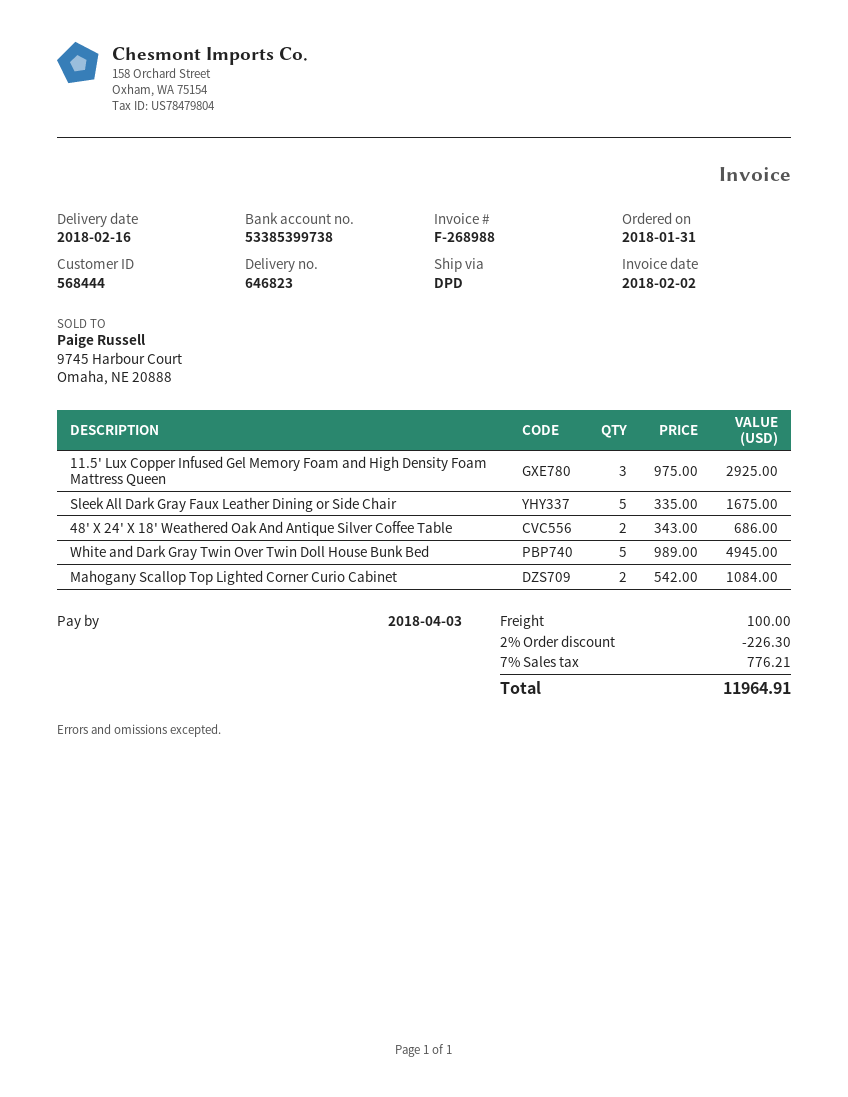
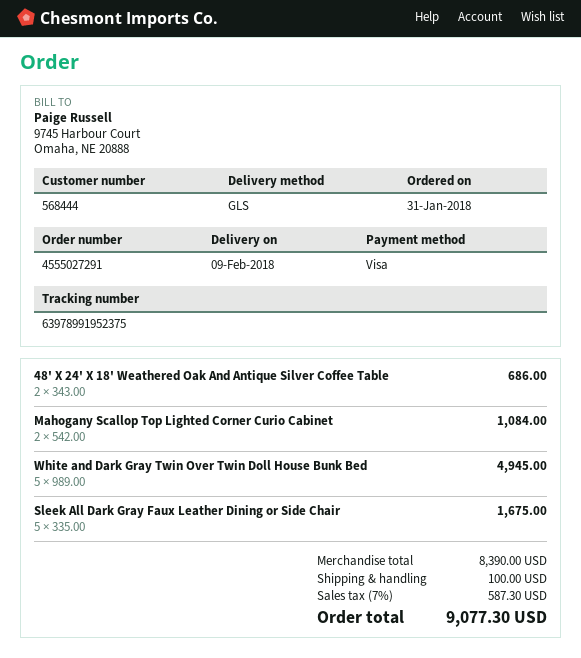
delivery date: 2018-02-16 -> 2018-02-09
shipping method: DPD -> GLS
11.5' Lux Copper Infused Gel Memory Foam and High Density Foam Mattress Queen: 3 x 975.00 = 2925.00 -> none
discount: 2% = 226.30 -> none
tax: 7% = 776.21 -> 7% = 587.30
total: 11964.91 -> 9077.30

